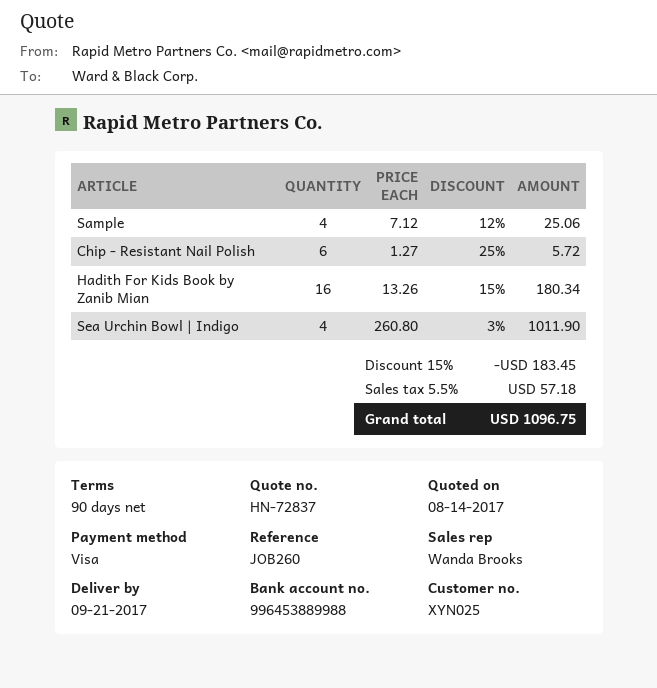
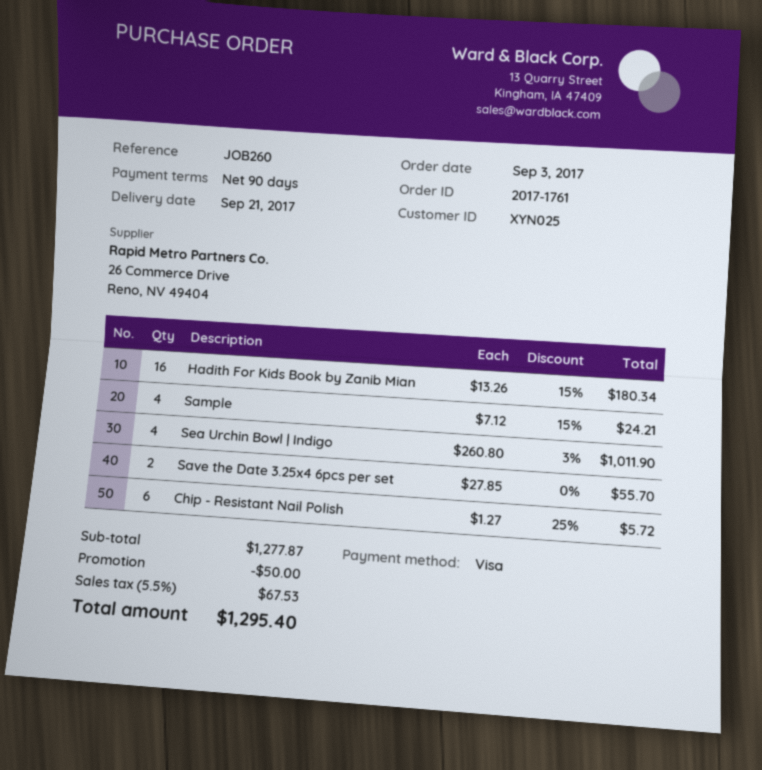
Sample: 4 x 7.12 - 12% = 25.06 -> 4 x 7.12 - 15% = 24.21
Save the Date 3.25x4 6pcs per set: none -> 2 x 27.85 = 55.70
discount: 183.45 -> 50.00
tax: 5.5% = 57.18 -> 5.5% = 67.53
total: 1096.75 -> 1295.40

